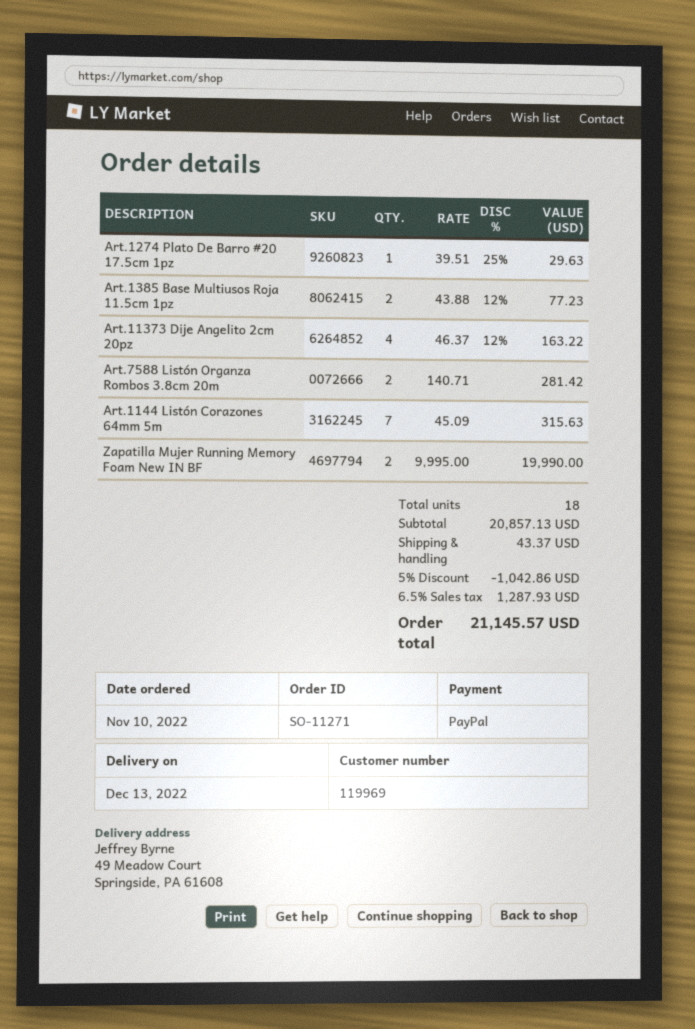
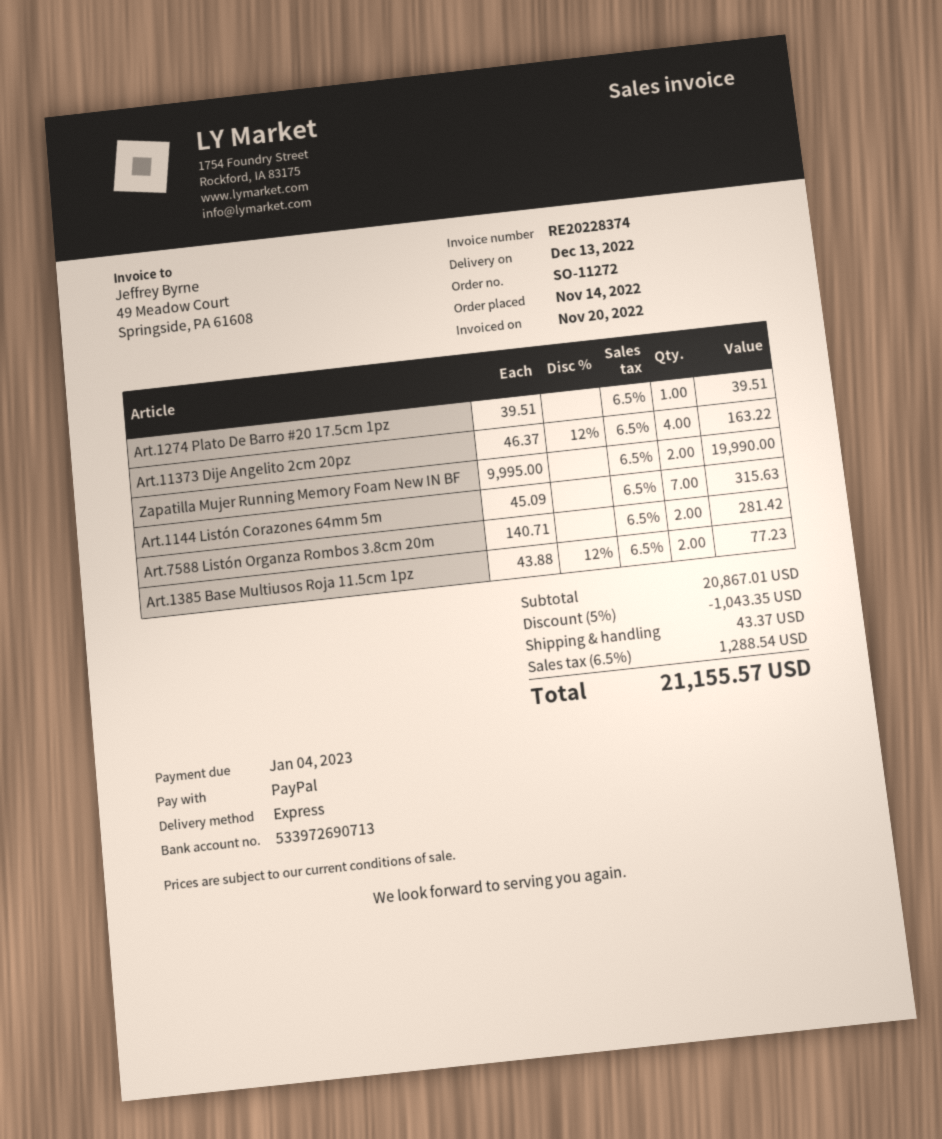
order number: SO-11271 -> SO-11272
order date: 2022-11-10 -> 2022-11-14
Art.1274 Plato De Barro #20 17.5cm 1pz: 1 x 39.51 - 25% = 29.63 -> 1 x 39.51 = 39.51
subtotal: 20857.13 -> 20867.01
discount: 5% = 1042.86 -> 5% = 1043.35
tax: 6.5% = 1287.93 -> 6.5% = 1288.54
total: 21145.57 -> 21155.57

